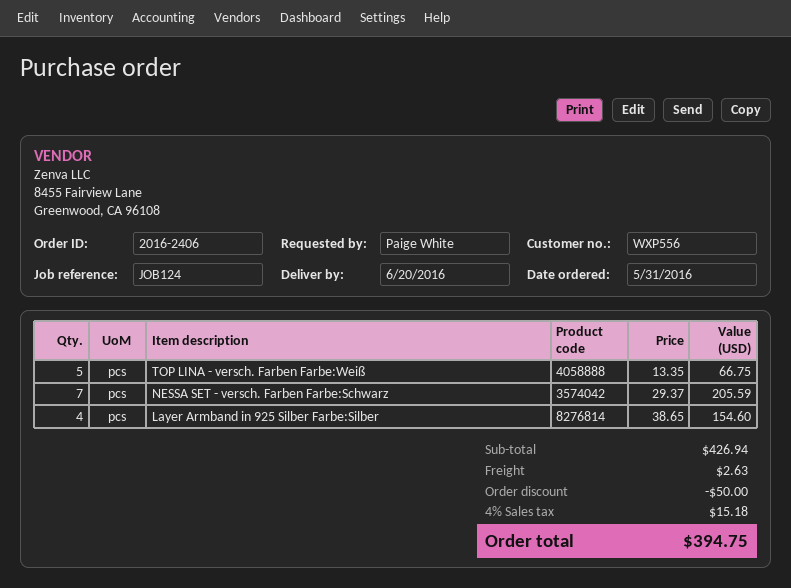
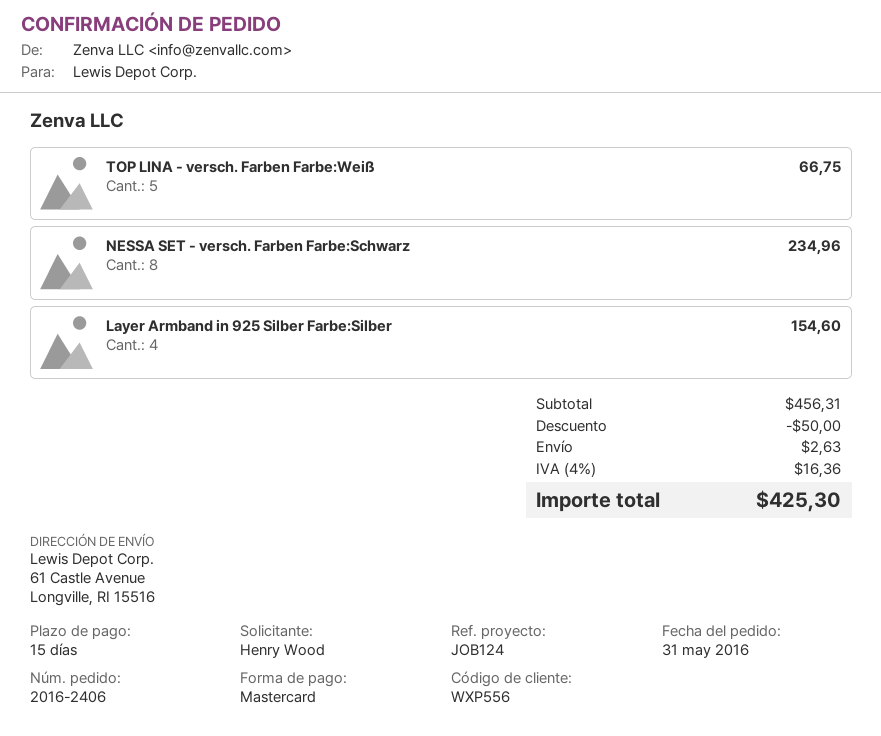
ordered by: Paige White -> Henry Wood
NESSA SET - versch. Farben Farbe:Schwarz: 7 for 205.59 -> 8 for 234.96
subtotal: 426.94 -> 456.31
tax: 4% = 15.18 -> 4% = 16.36
total: 394.75 -> 425.30

